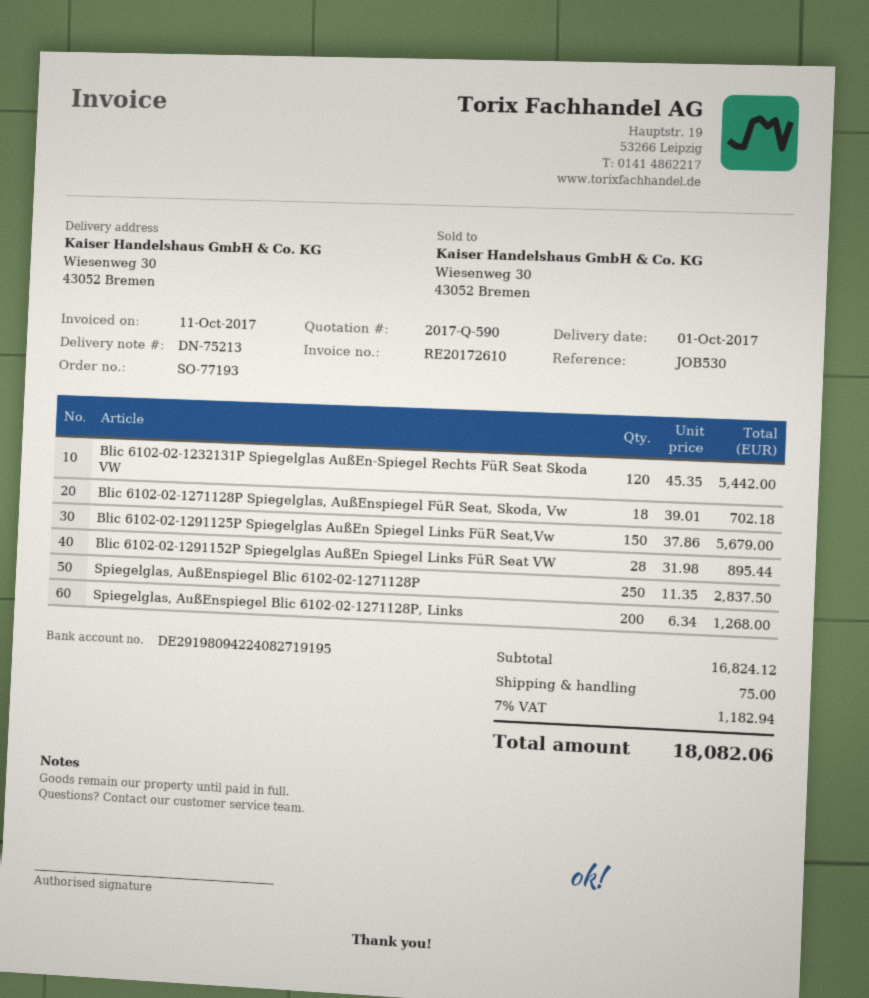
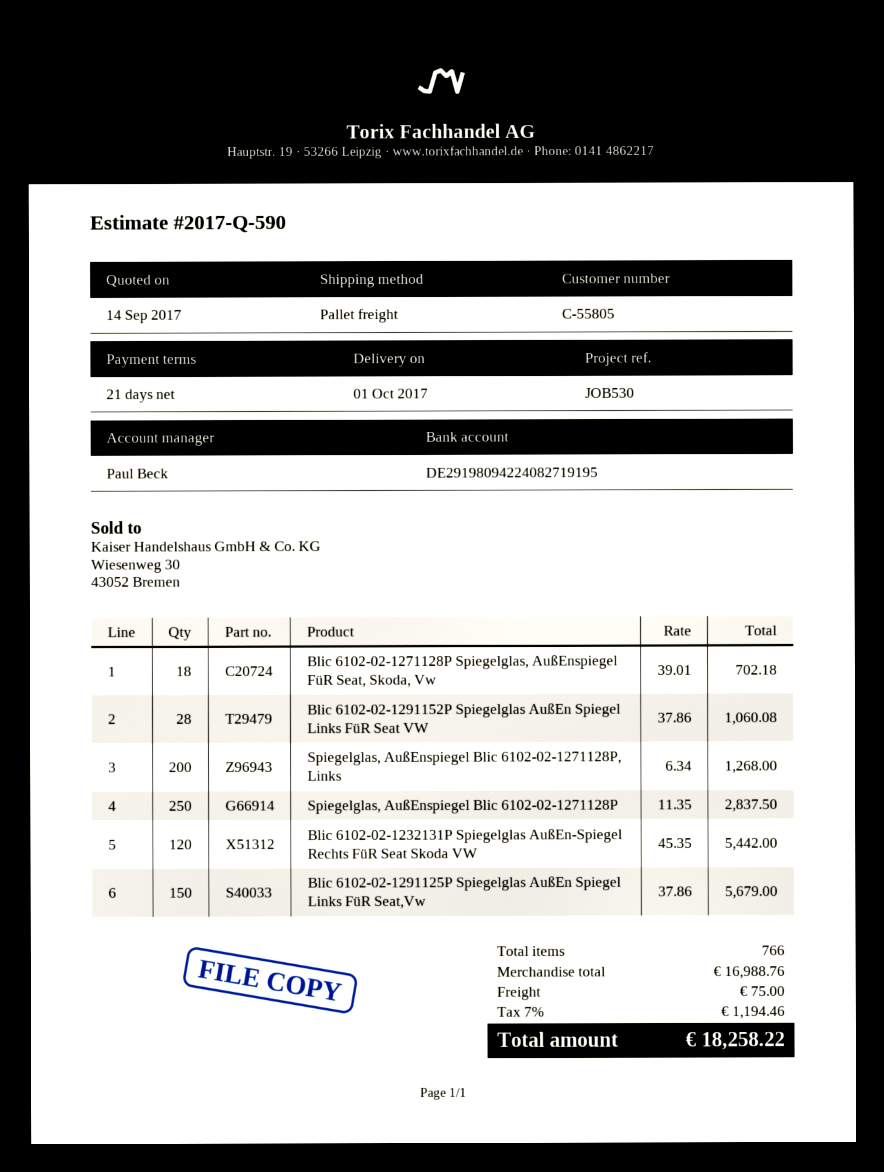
Blic 6102-02-1291152P Spiegelglas AußEn Spiegel Links FüR Seat VW: 28 x 31.98 = 895.44 -> 28 x 37.86 = 1060.08
subtotal: 16824.12 -> 16988.76
tax: 7% = 1182.94 -> 7% = 1194.46
total: 18082.06 -> 18258.22

